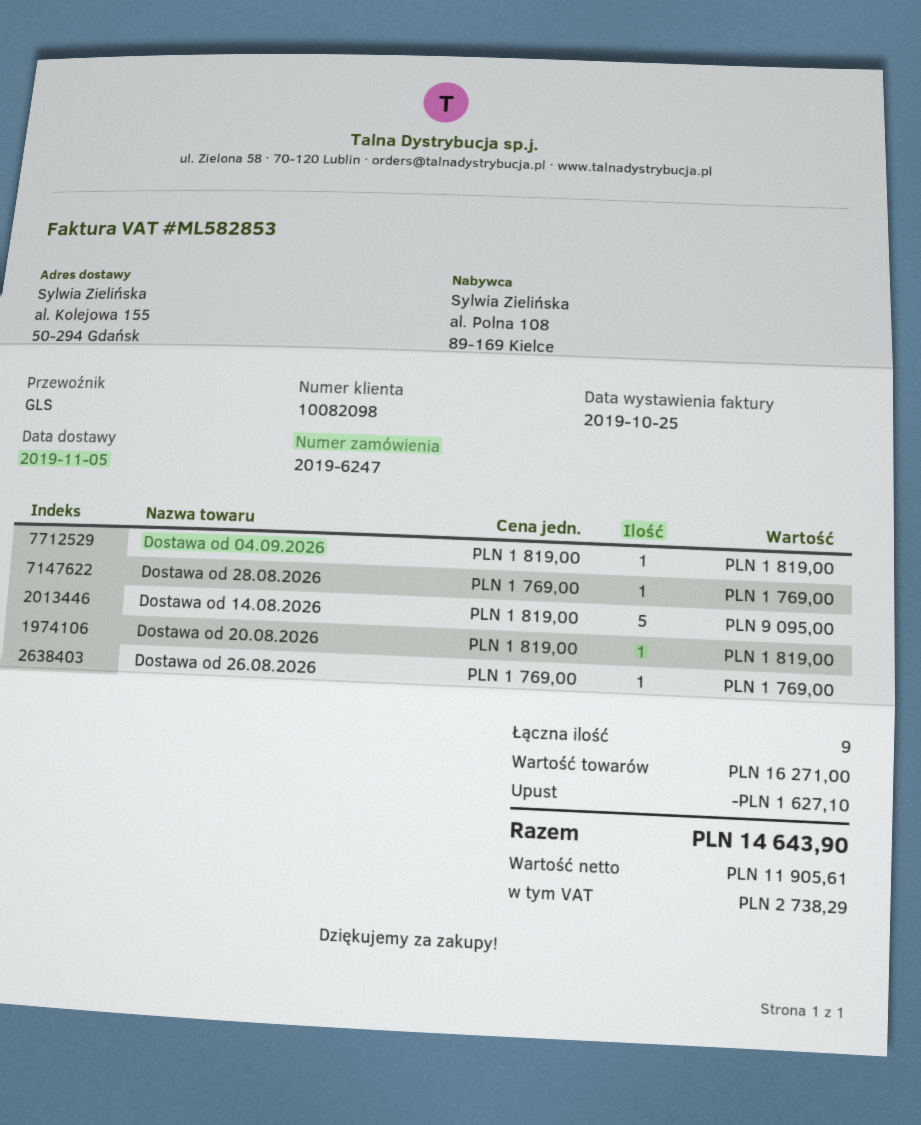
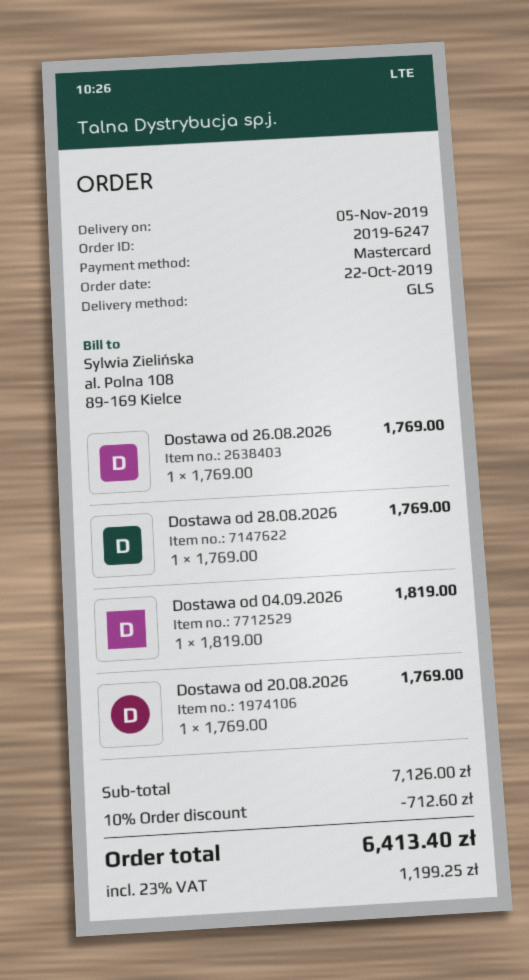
Dostawa od 14.08.2026: 5 x 1819.00 = 9095.00 -> none
Dostawa od 20.08.2026: 1 x 1819.00 = 1819.00 -> 1 x 1769.00 = 1769.00
subtotal: 16271.00 -> 7126.00
discount: 1627.10 -> 712.60
tax: 2738.29 -> 1199.25
total: 14643.90 -> 6413.40

